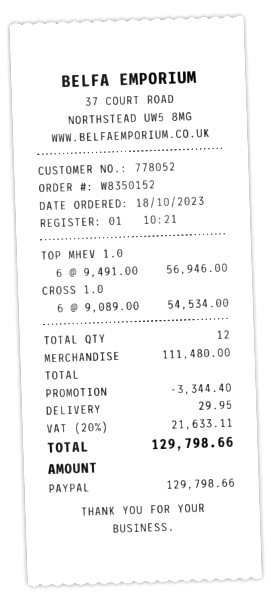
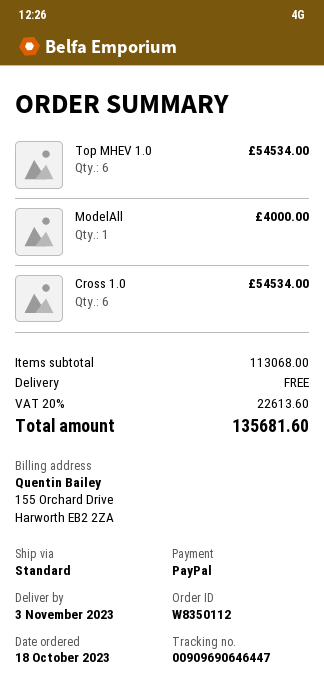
order number: W8350152 -> W8350112
TOP MHEV 1.0: 6 for 56946.00 -> 6 for 54534.00
ModelAll: none -> 1 for 4000.00
subtotal: 111480.00 -> 113068.00
discount: 3344.40 -> none
shipping: 29.95 -> 0.00
tax: 20% = 21633.11 -> 20% = 22613.60
total: 129798.66 -> 135681.60

